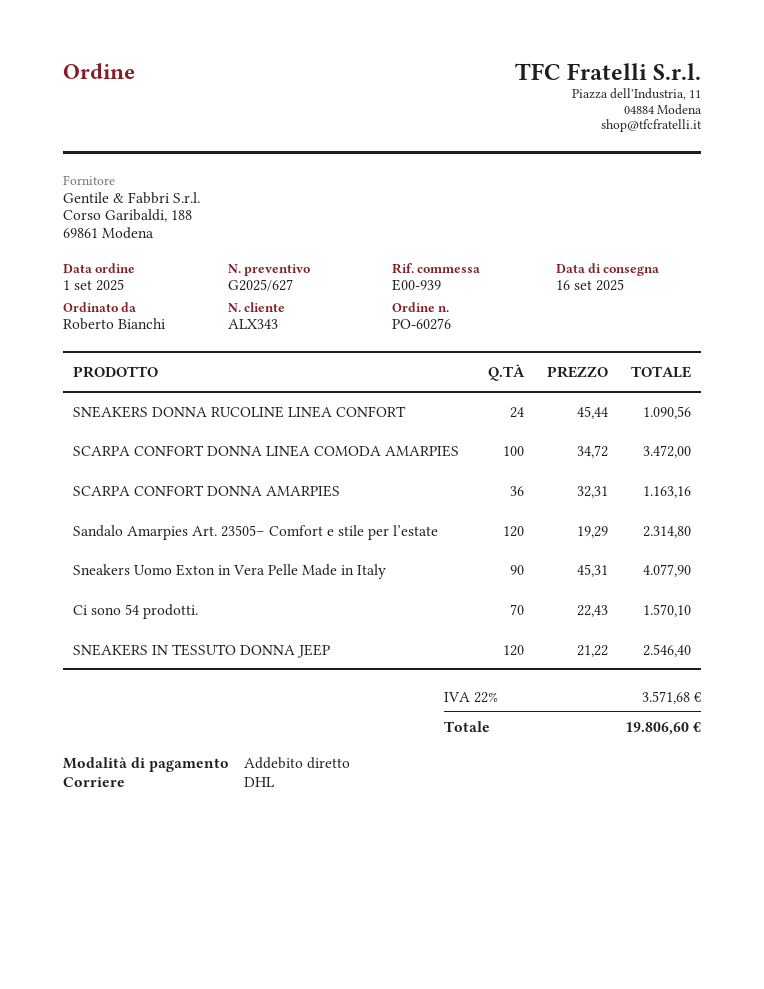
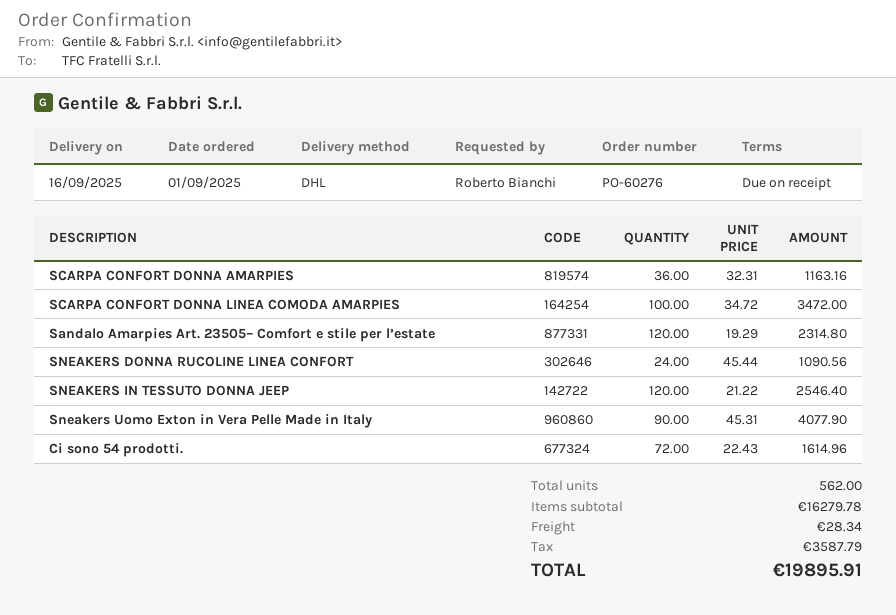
Ci sono 54 prodotti.: 70 x 22.43 = 1570.10 -> 72 x 22.43 = 1614.96
shipping: none -> 28.34
tax: 3571.68 -> 3587.79
total: 19806.60 -> 19895.91

